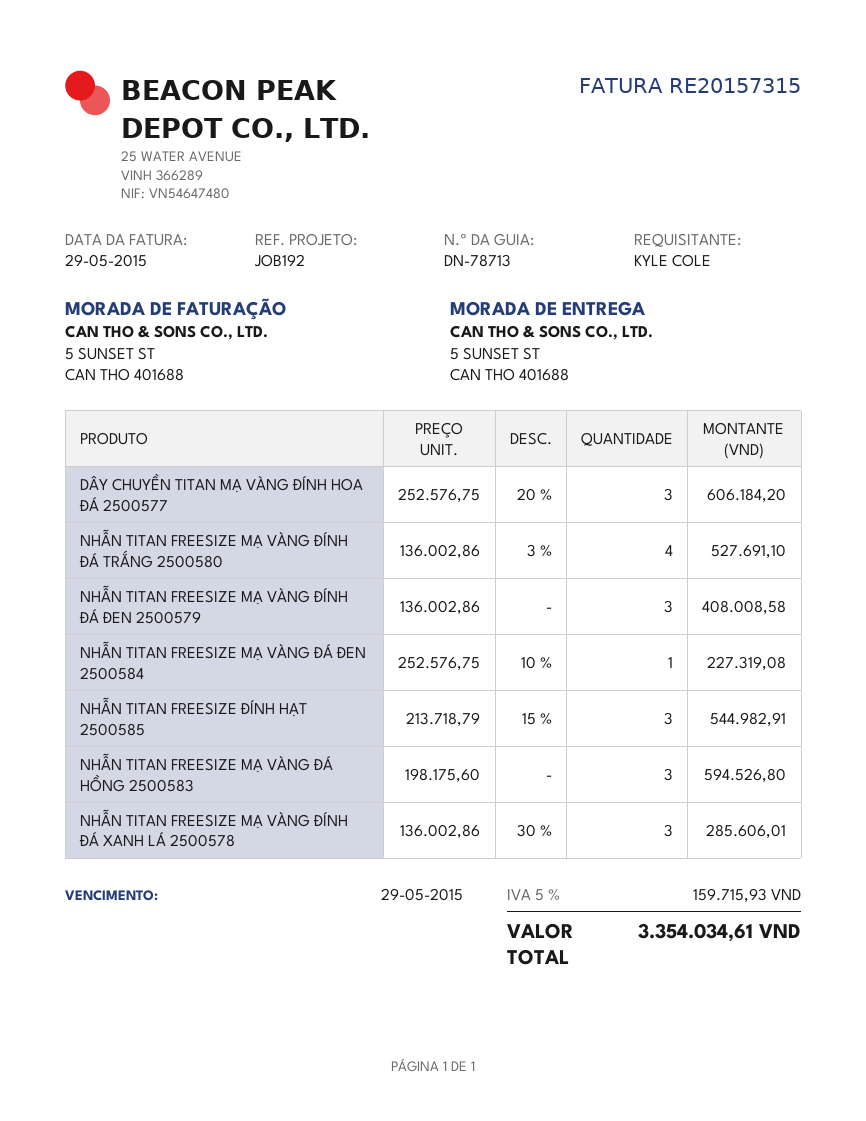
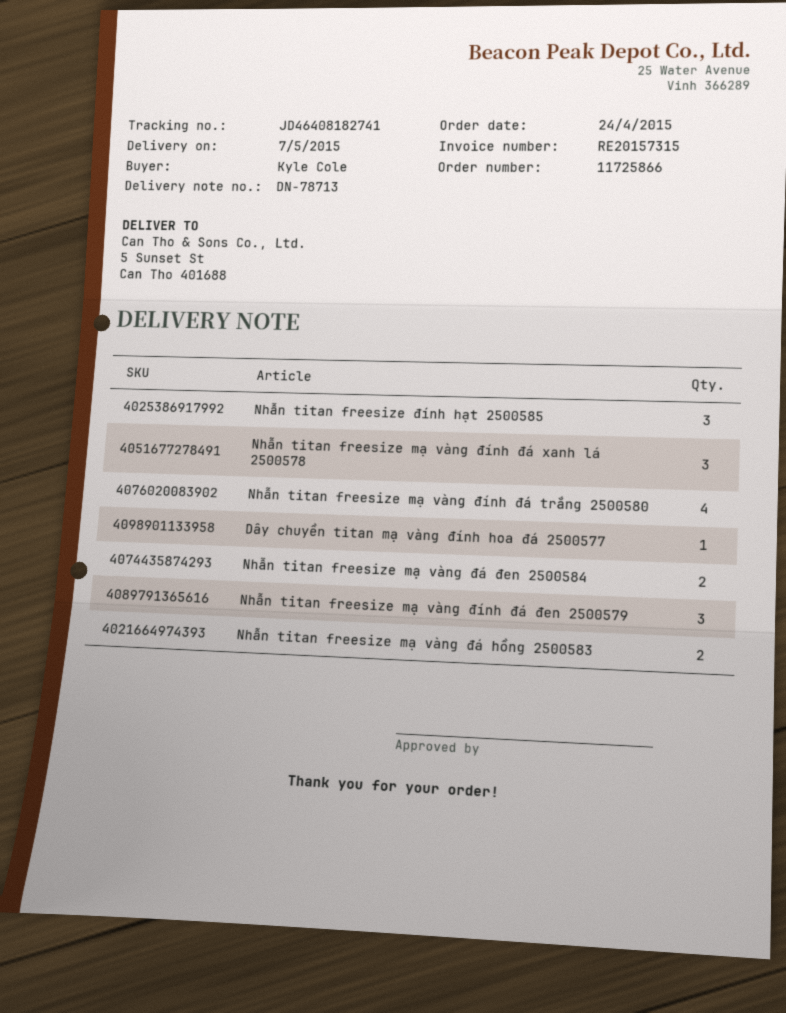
DÂY CHUYỀN TITAN MẠ VÀNG ĐÍNH HOA ĐÁ 2500577: 3 -> 1
NHẪN TITAN FREESIZE MẠ VÀNG ĐÁ ĐEN 2500584: 1 -> 2
NHẪN TITAN FREESIZE MẠ VÀNG ĐÁ HỒNG 2500583: 3 -> 2

